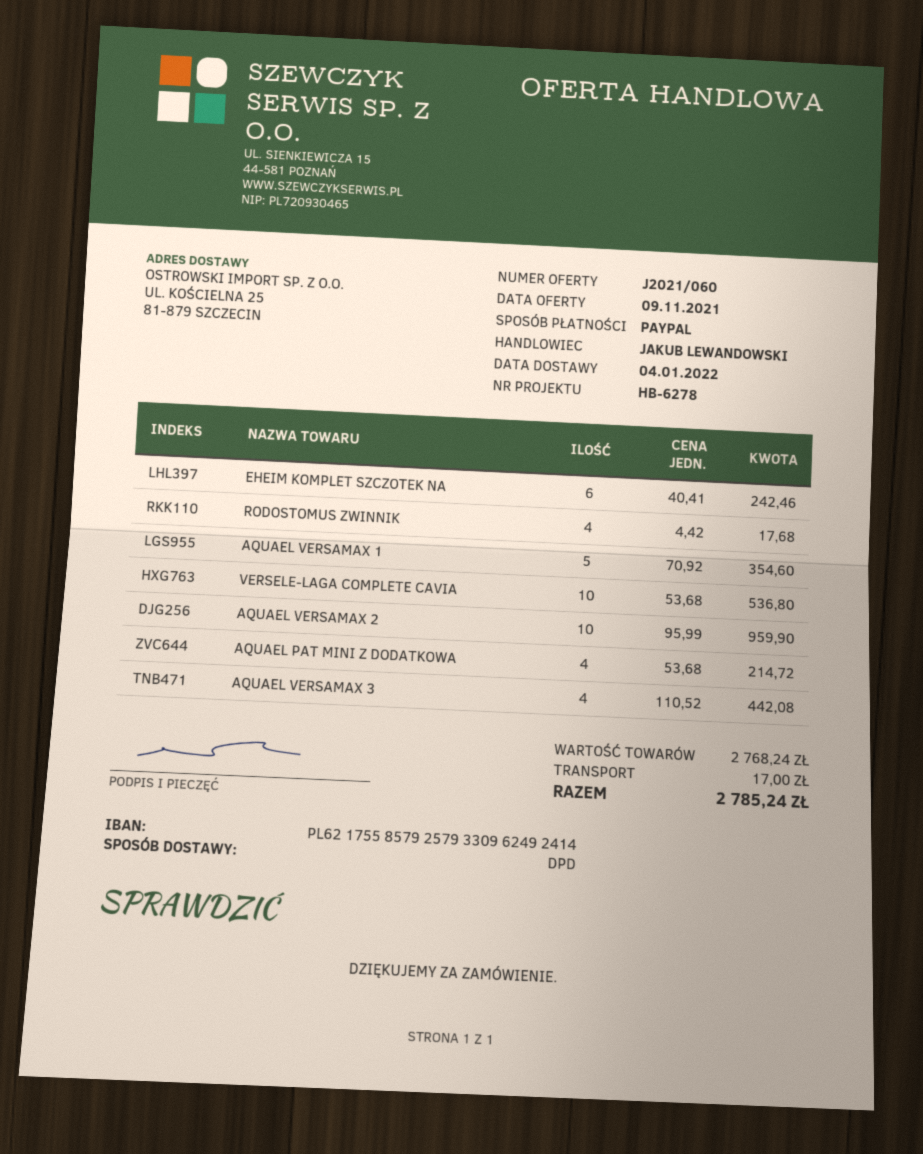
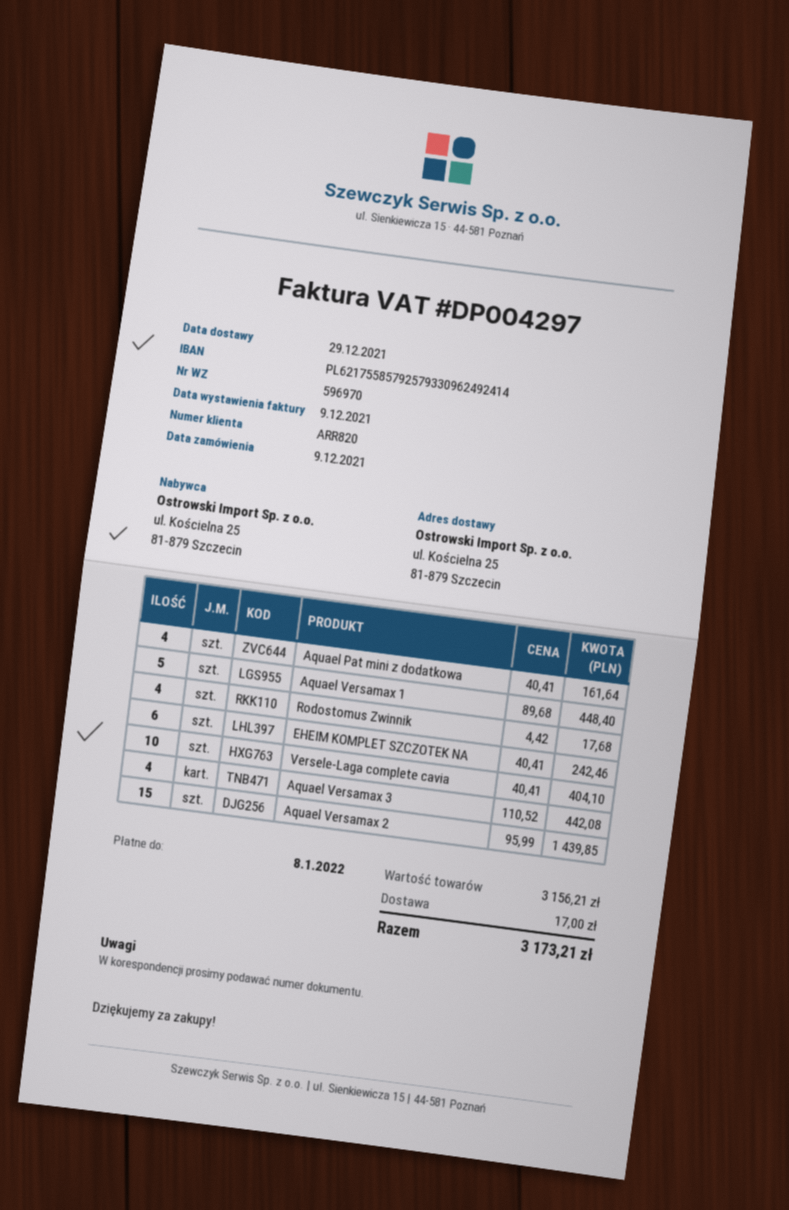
delivery date: 2022-01-04 -> 2021-12-29
AQUAEL VERSAMAX 1: 5 x 70.92 = 354.60 -> 5 x 89.68 = 448.40
VERSELE-LAGA COMPLETE CAVIA: 10 x 53.68 = 536.80 -> 10 x 40.41 = 404.10
AQUAEL VERSAMAX 2: 10 x 95.99 = 959.90 -> 15 x 95.99 = 1439.85
AQUAEL PAT MINI Z DODATKOWA: 4 x 53.68 = 214.72 -> 4 x 40.41 = 161.64
subtotal: 2768.24 -> 3156.21
total: 2785.24 -> 3173.21

